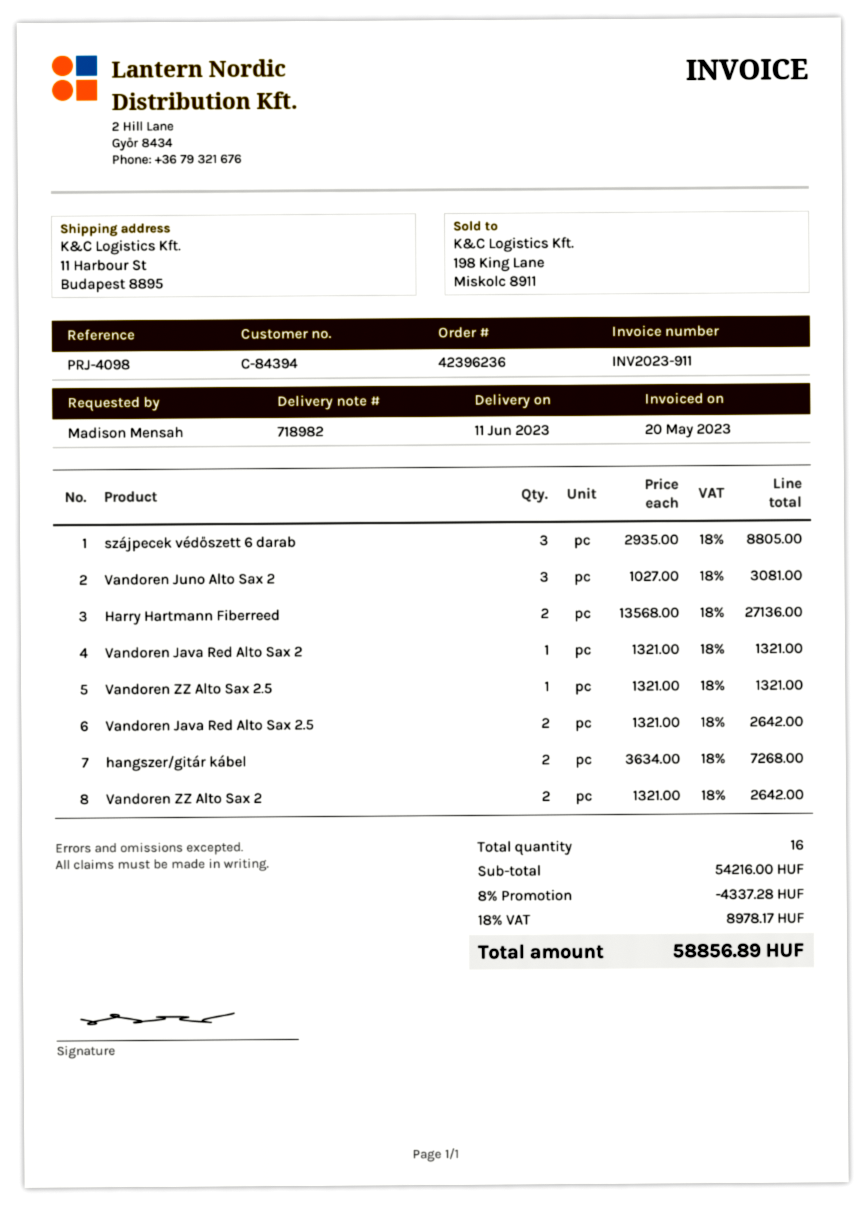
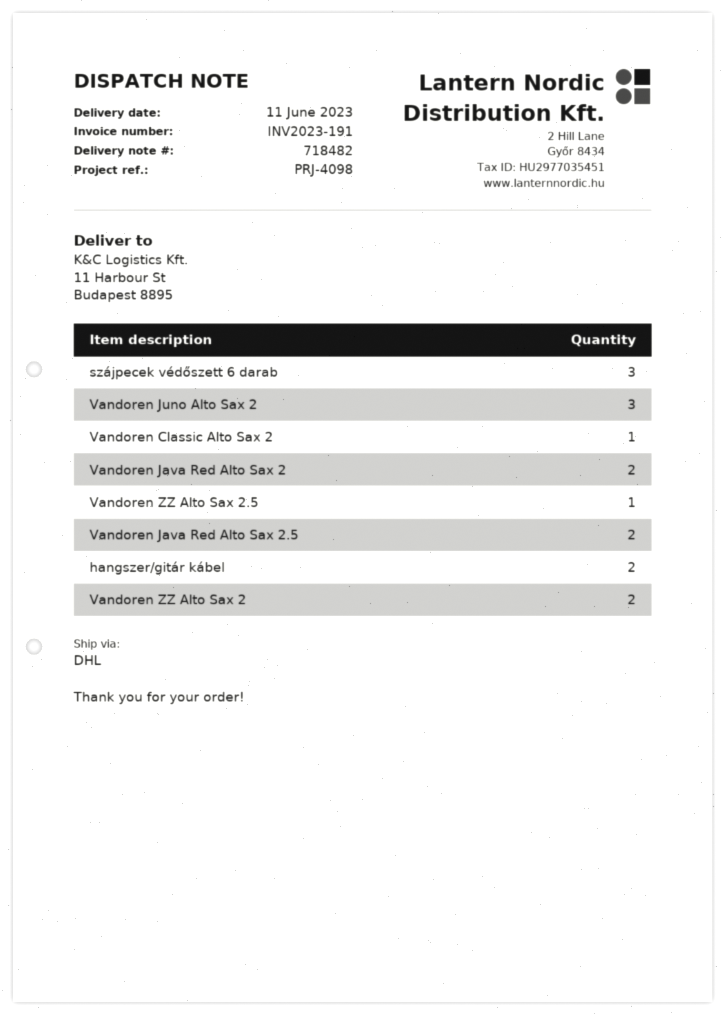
delivery note number: 718982 -> 718482
invoice number: INV2023-911 -> INV2023-191
Harry Hartmann Fiberreed: 2 -> none
Vandoren Java Red Alto Sax 2: 1 -> 2
Vandoren Classic Alto Sax 2: none -> 1

